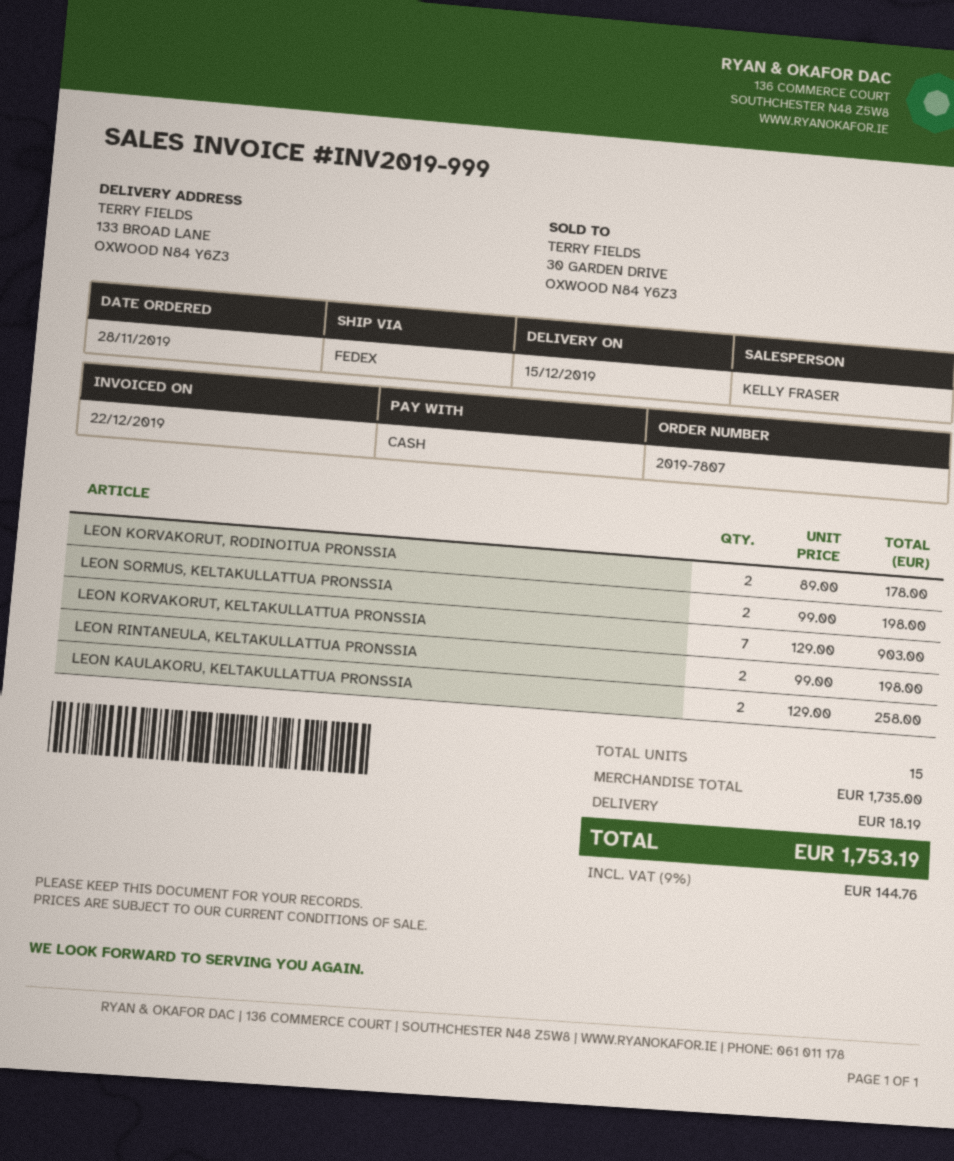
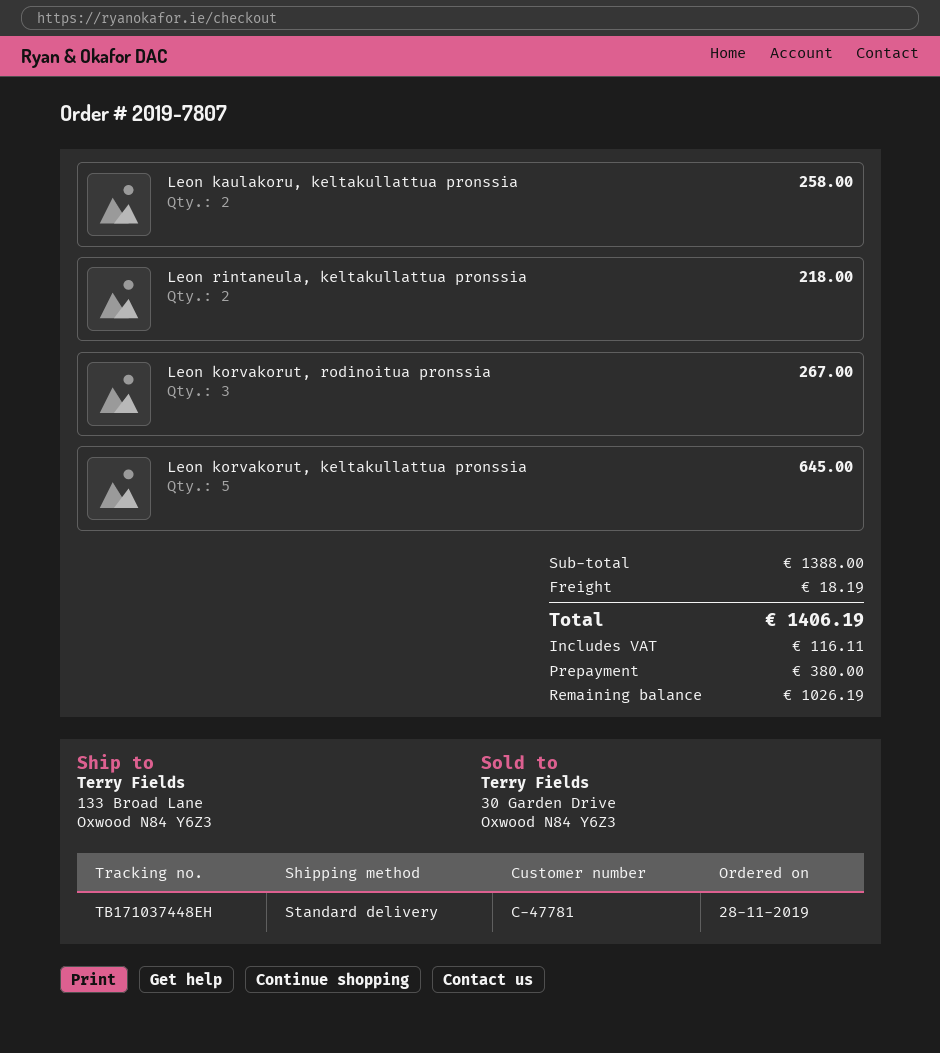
shipping method: FedEx -> standard
LEON KORVAKORUT, RODINOITUA PRONSSIA: 2 for 178.00 -> 3 for 267.00
LEON SORMUS, KELTAKULLATTUA PRONSSIA: 2 for 198.00 -> none
LEON KORVAKORUT, KELTAKULLATTUA PRONSSIA: 7 for 903.00 -> 5 for 645.00
LEON RINTANEULA, KELTAKULLATTUA PRONSSIA: 2 for 198.00 -> 2 for 218.00
subtotal: 1735.00 -> 1388.00
tax: 144.76 -> 116.11
total: 1753.19 -> 1406.19

